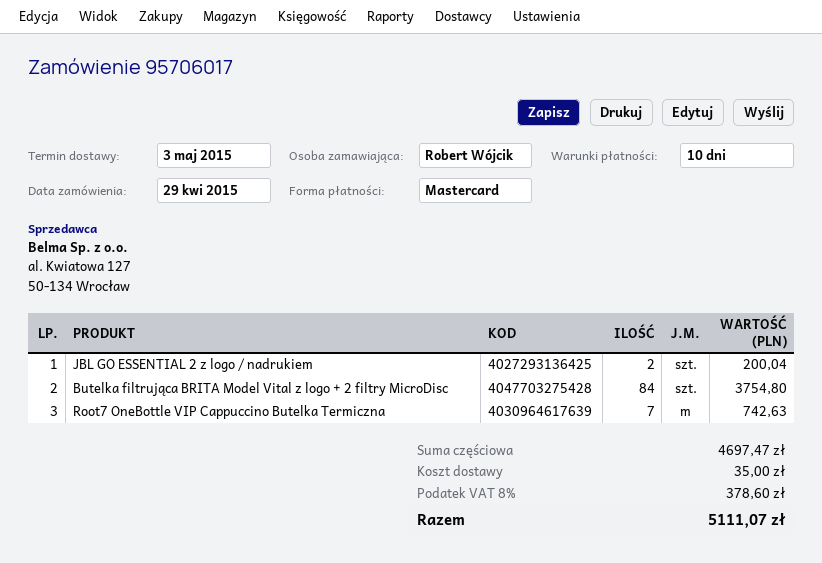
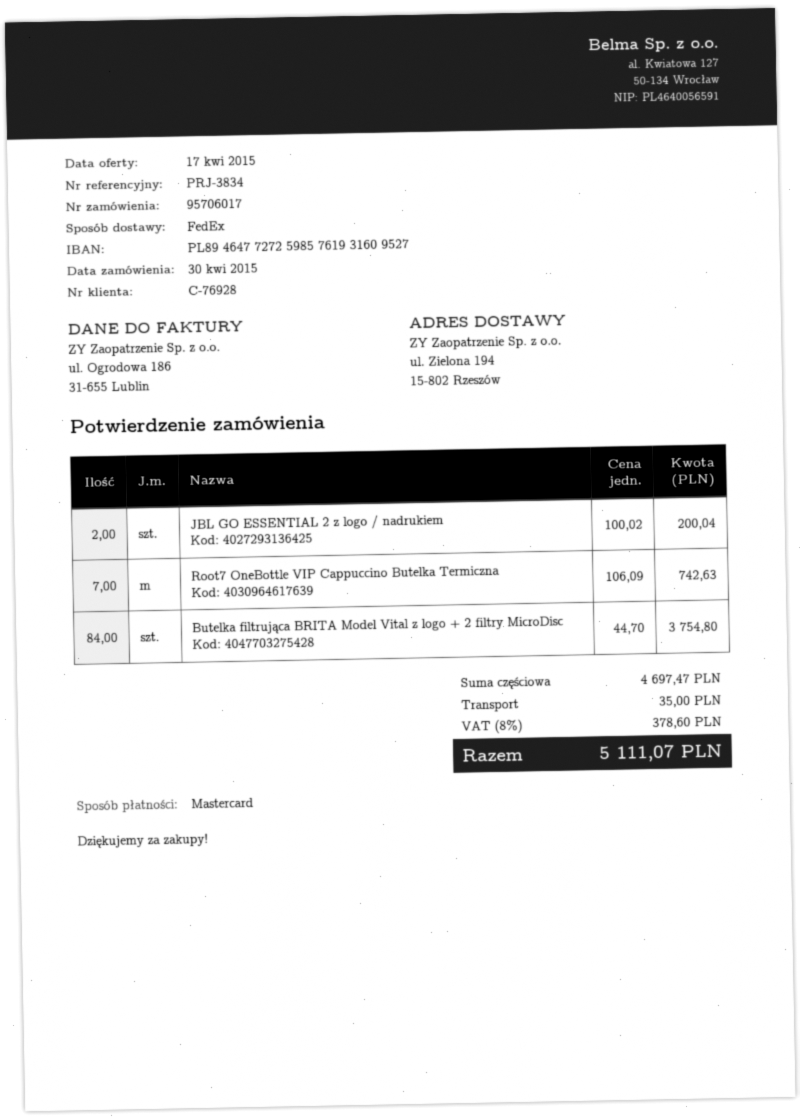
order date: 2015-04-29 -> 2015-04-30

